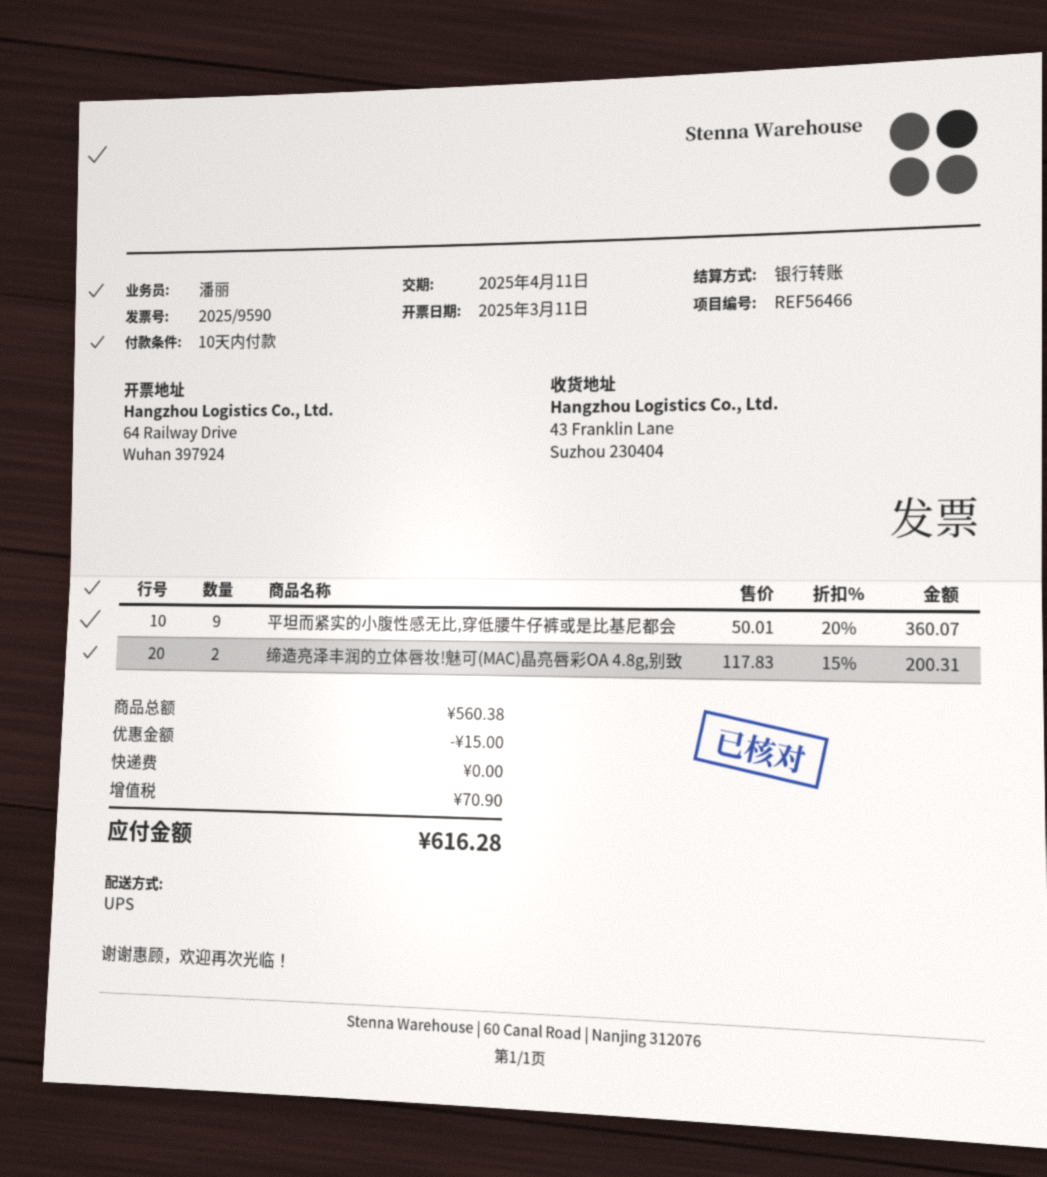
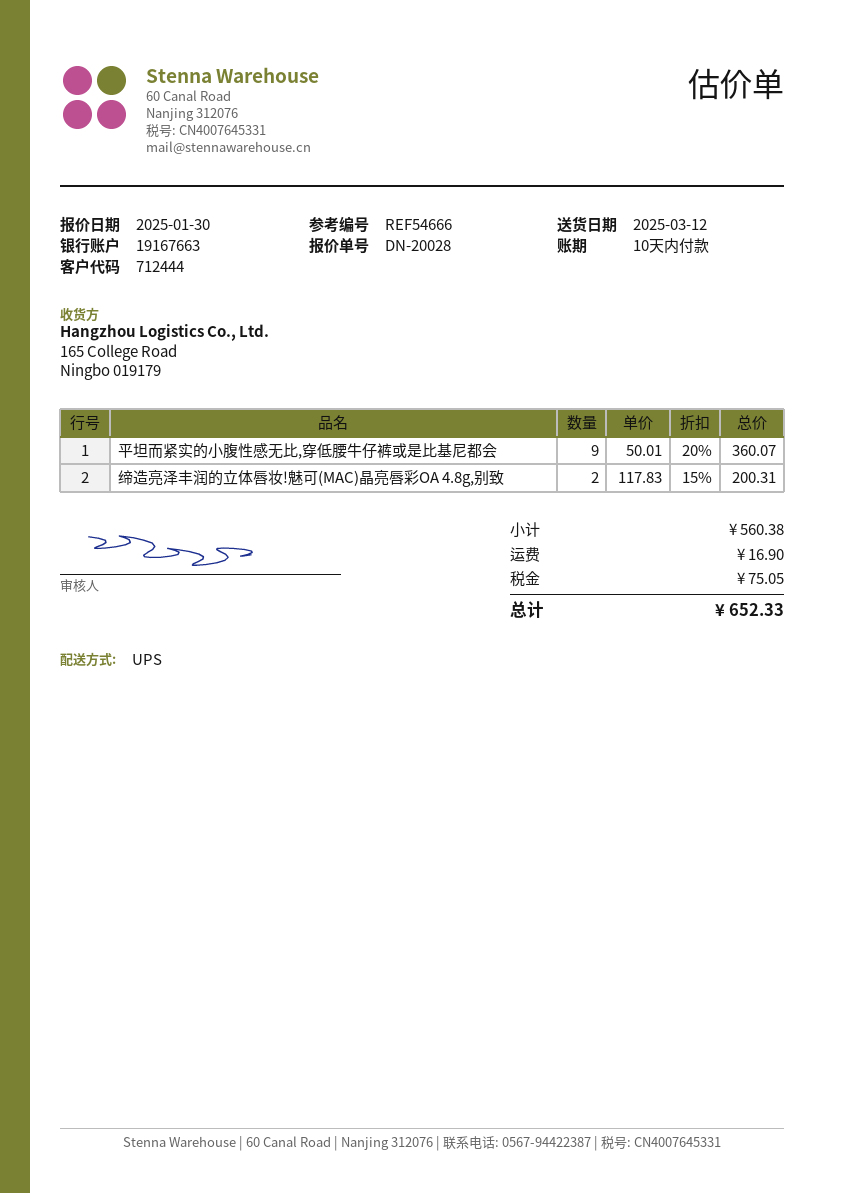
delivery date: 2025-04-11 -> 2025-03-12
reference: REF56466 -> REF54666
ship to: 43 Franklin Lane, Suzhou 230404 -> 165 College Road, Ningbo 019179
discount: 15.00 -> none
shipping: 0.00 -> 16.90
tax: 70.90 -> 75.05
total: 616.28 -> 652.33

